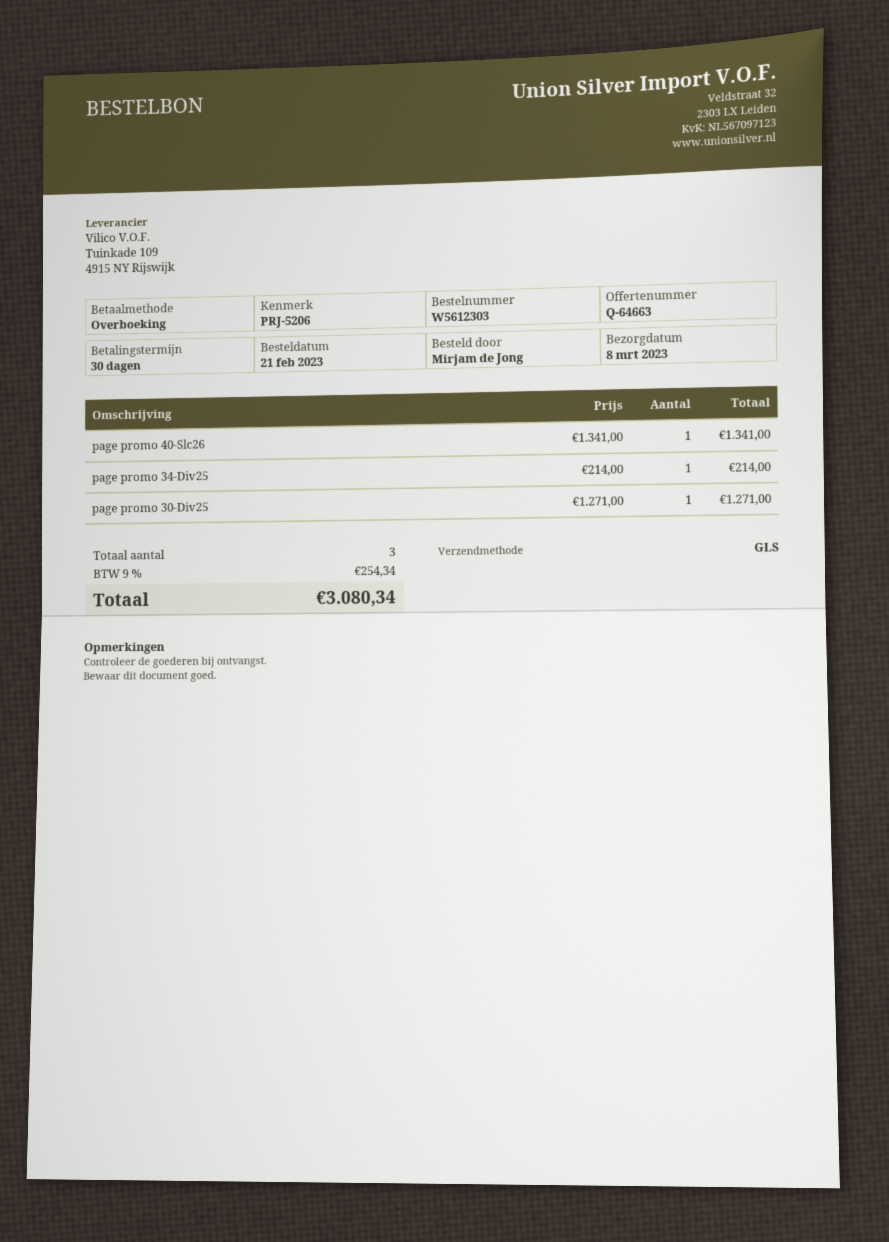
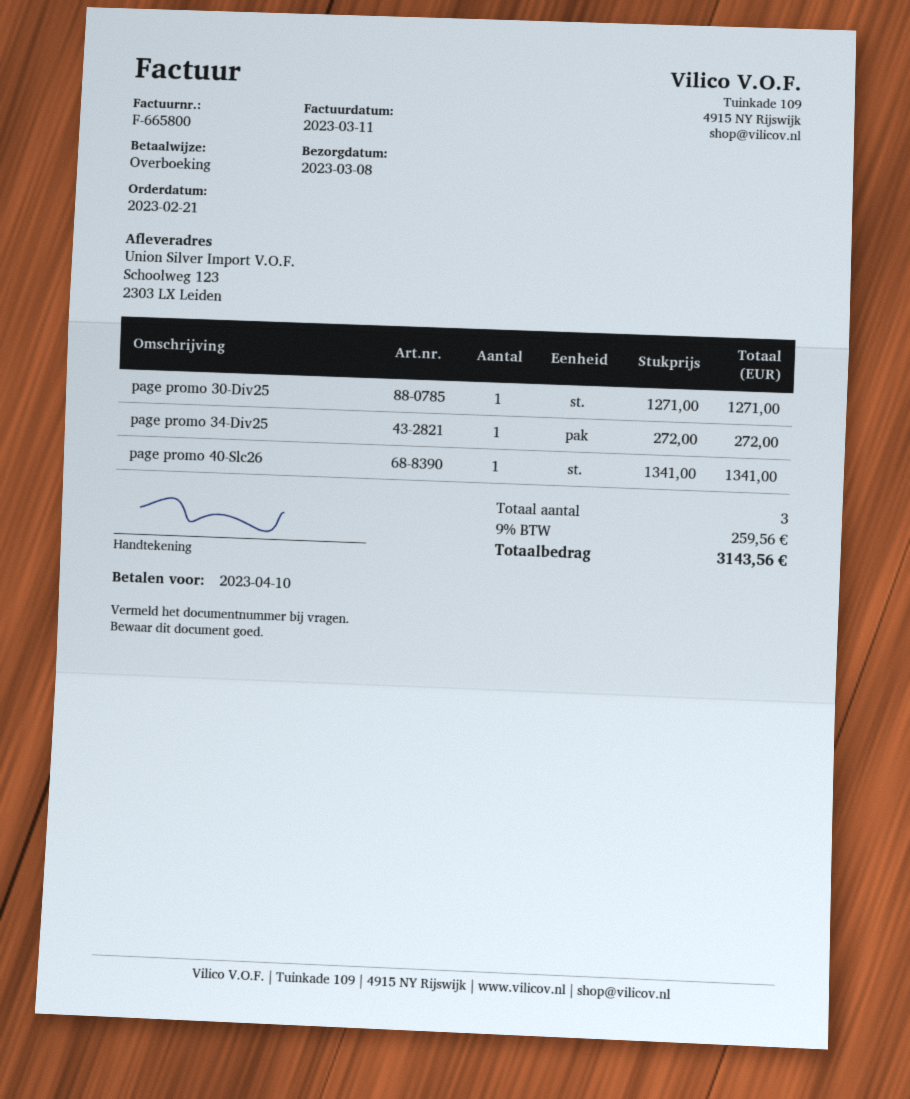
page promo 34-Div25: 1 x 214.00 = 214.00 -> 1 x 272.00 = 272.00
tax: 9% = 254.34 -> 9% = 259.56
total: 3080.34 -> 3143.56

